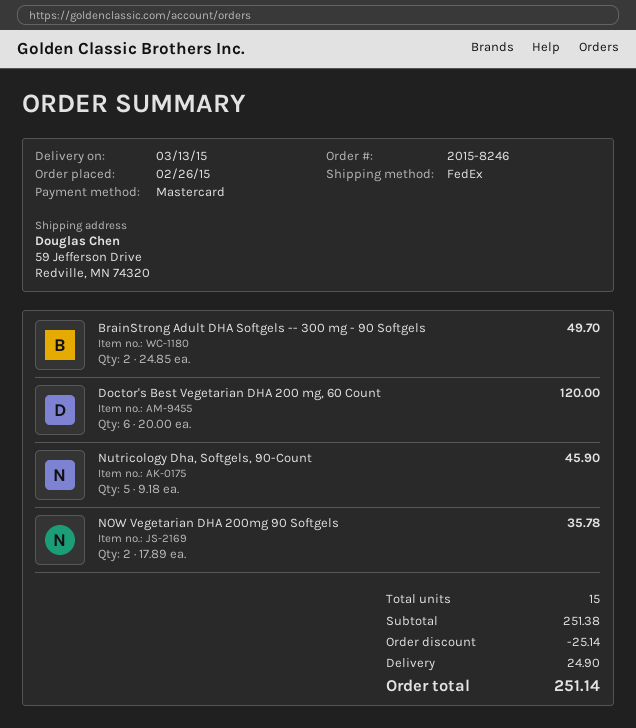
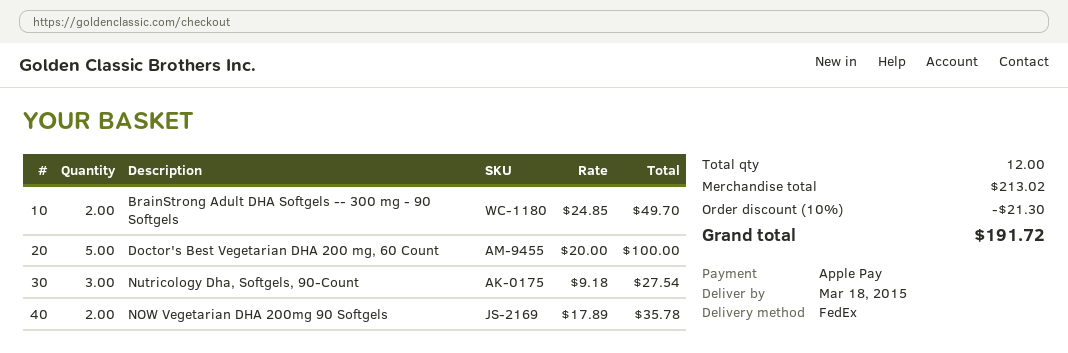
delivery date: 2015-03-13 -> 2015-03-18
payment method: Mastercard -> Apple Pay
Doctor's Best Vegetarian DHA 200 mg, 60 Count: 6 x 20.00 = 120.00 -> 5 x 20.00 = 100.00
Nutricology Dha, Softgels, 90-Count: 5 x 9.18 = 45.90 -> 3 x 9.18 = 27.54
total quantity: 15 -> 12
subtotal: 251.38 -> 213.02
discount: 25.14 -> 21.30
shipping: 24.90 -> none
total: 251.14 -> 191.72

